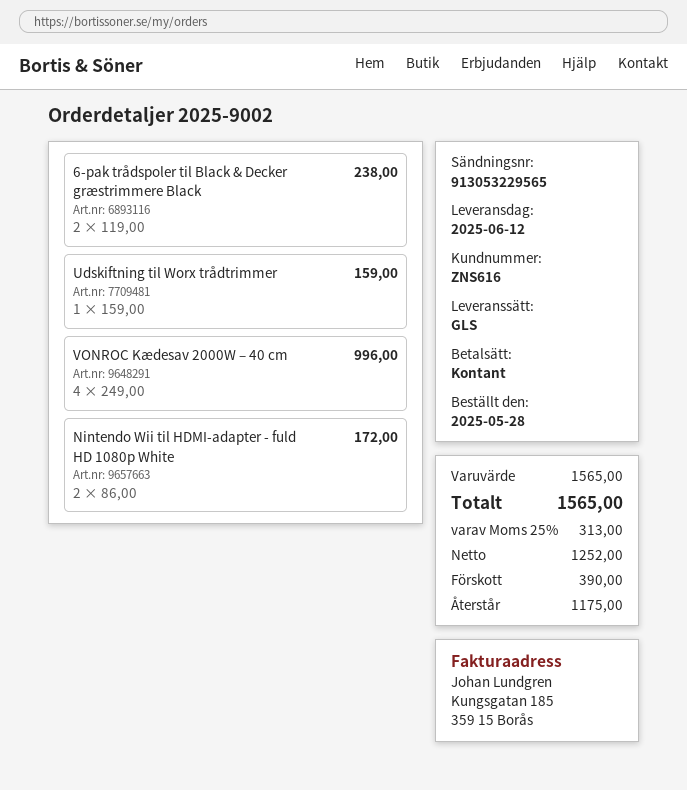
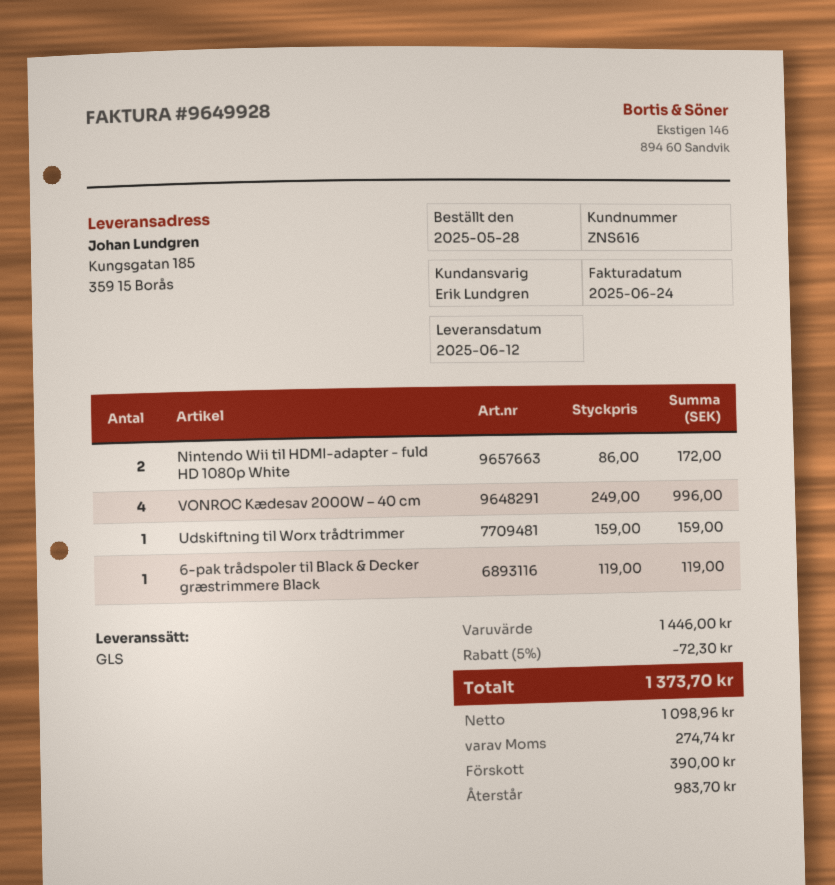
6-pak trådspoler til Black & Decker græstrimmere Black: 2 x 119.00 = 238.00 -> 1 x 119.00 = 119.00
subtotal: 1565.00 -> 1446.00
discount: none -> 5% = 72.30
net: 1252.00 -> 1098.96
tax: 313.00 -> 274.74
total: 1565.00 -> 1373.70
balance: 1175.00 -> 983.70

